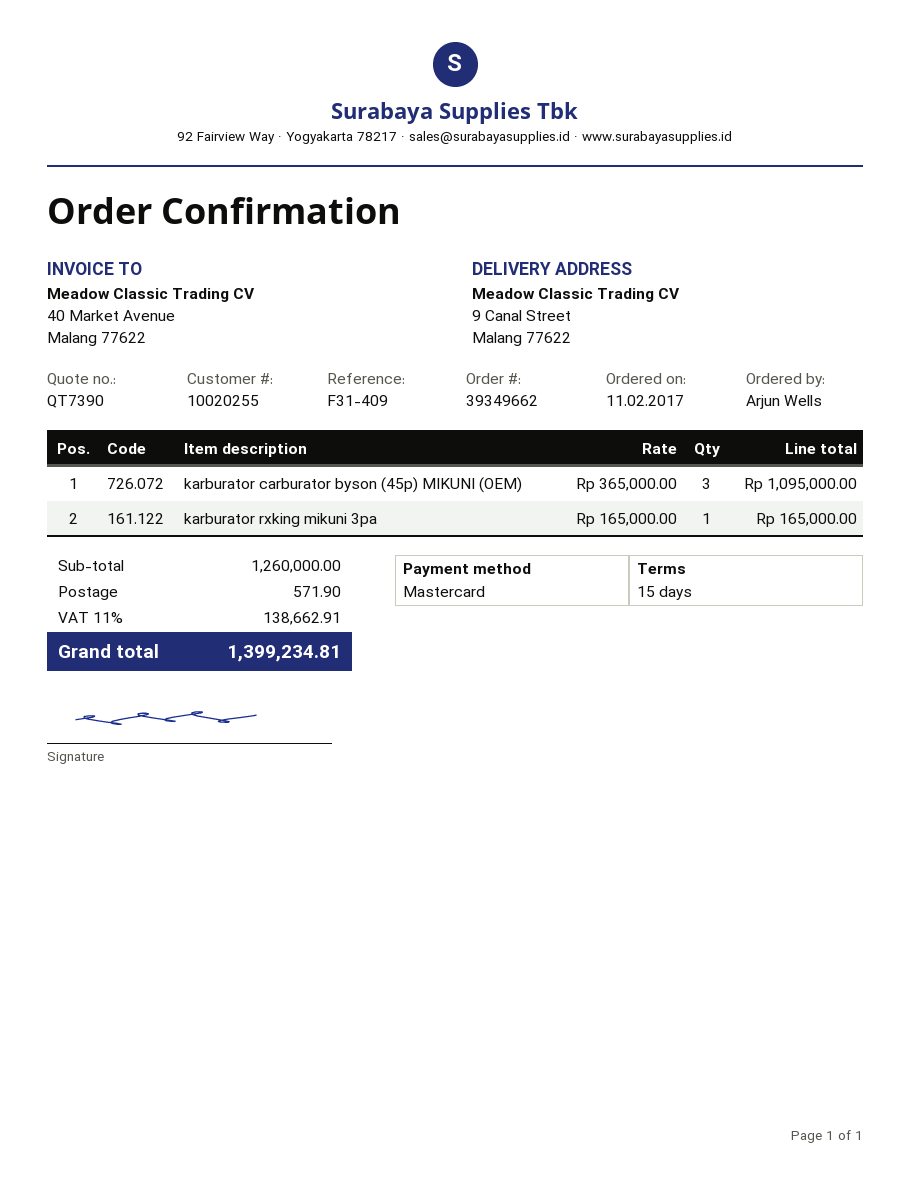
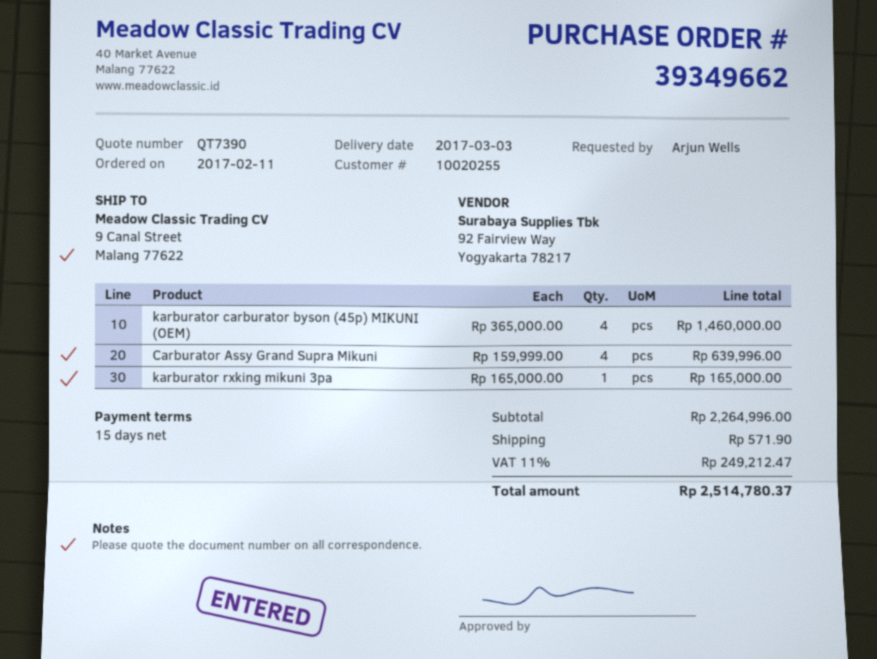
karburator carburator byson (45p) MIKUNI (OEM): 3 x 365000.00 = 1095000.00 -> 4 x 365000.00 = 1460000.00
Carburator Assy Grand Supra Mikuni: none -> 4 x 159999.00 = 639996.00
subtotal: 1260000.00 -> 2264996.00
tax: 11% = 138662.91 -> 11% = 249212.47
total: 1399234.81 -> 2514780.37

